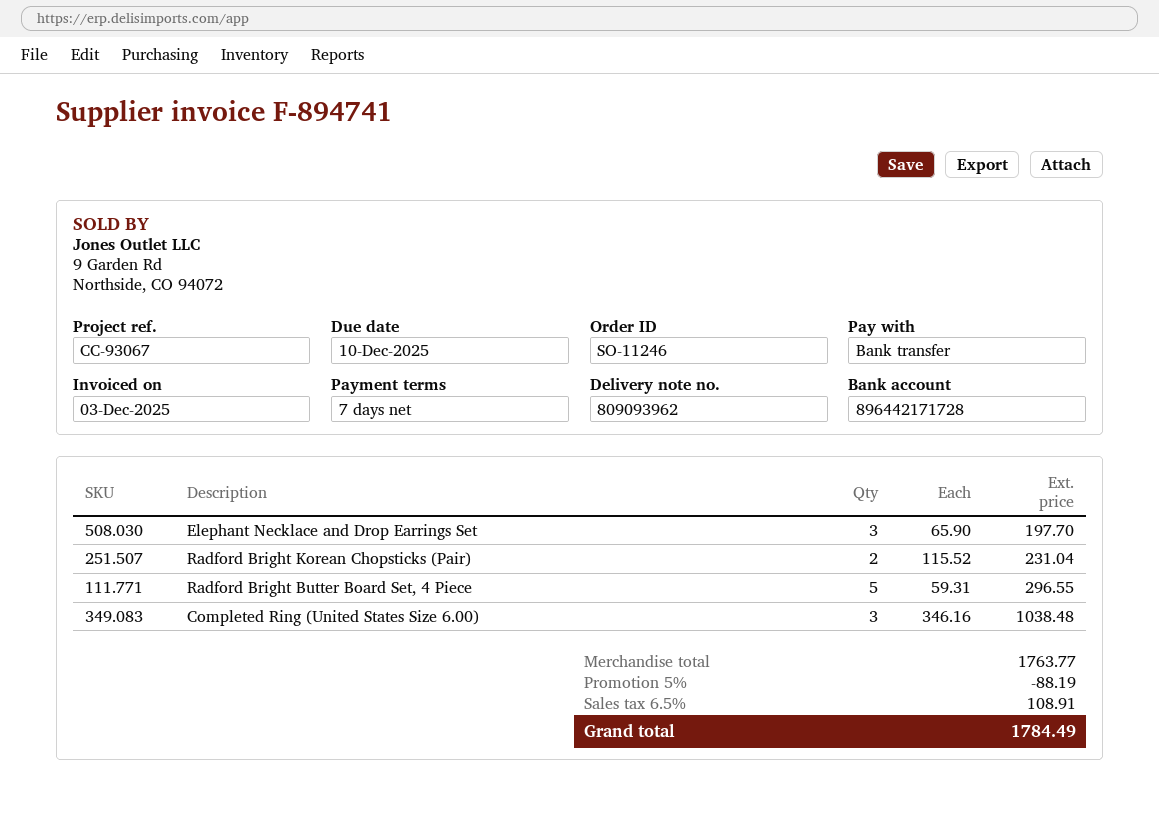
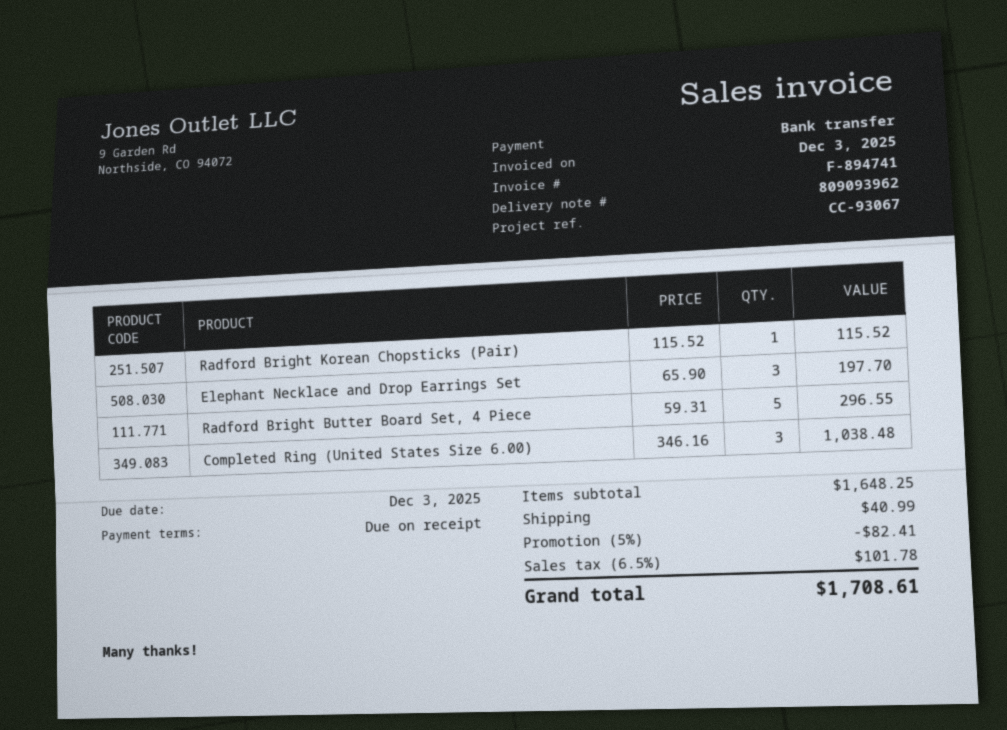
payment terms: 7 days -> on receipt
due date: 2025-12-10 -> 2025-12-03
Radford Bright Korean Chopsticks (Pair): 2 x 115.52 = 231.04 -> 1 x 115.52 = 115.52
subtotal: 1763.77 -> 1648.25
discount: 5% = 88.19 -> 5% = 82.41
shipping: none -> 40.99
tax: 6.5% = 108.91 -> 6.5% = 101.78
total: 1784.49 -> 1708.61

